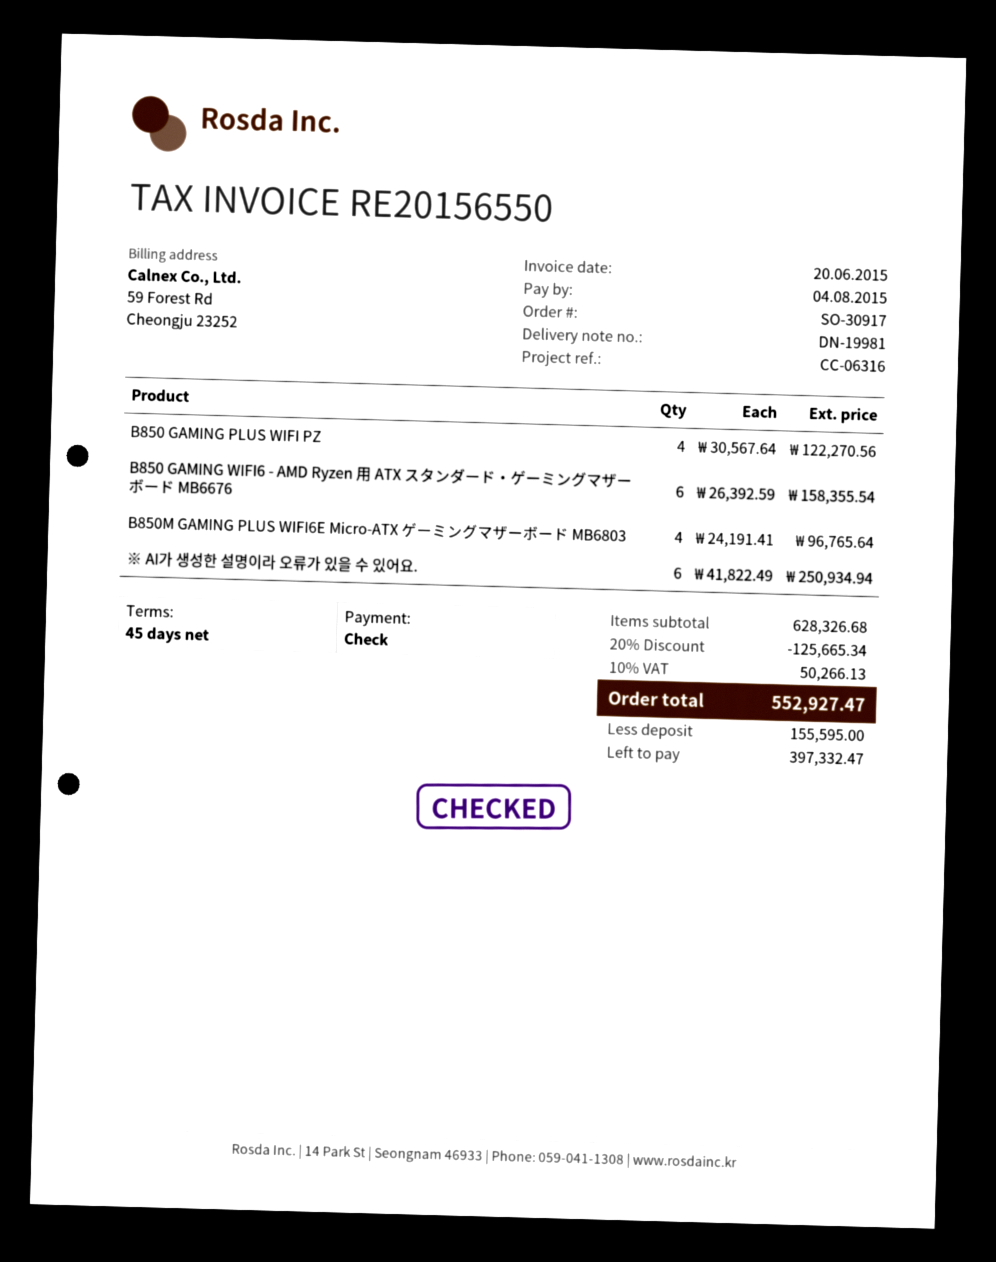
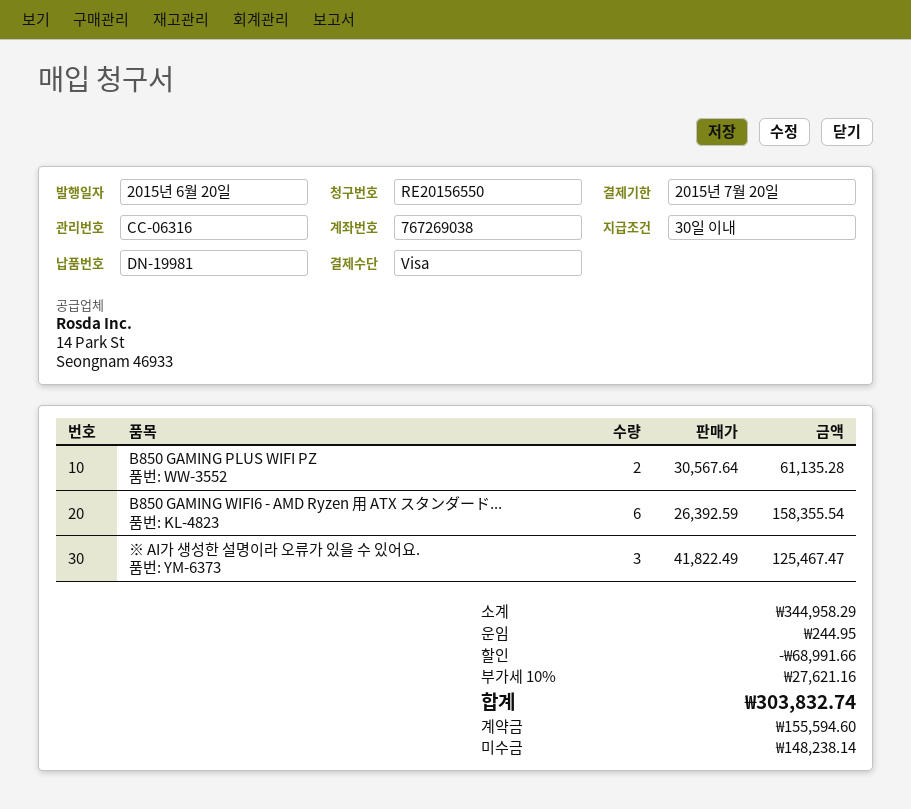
payment terms: 45 days -> 30 days
due date: 2015-08-04 -> 2015-07-20
payment method: cheque -> Visa
B850 GAMING PLUS WIFI PZ: 4 x 30567.64 = 122270.56 -> 2 x 30567.64 = 61135.28
B850M GAMING PLUS WIFI6E Micro-ATX ゲーミングマザーボード MB6803: 4 x 24191.41 = 96765.64 -> none
※ AI가 생성한 설명이라 오류가 있을 수 있어요.: 6 x 41822.49 = 250934.94 -> 3 x 41822.49 = 125467.47
subtotal: 628326.68 -> 344958.29
discount: 125665.34 -> 68991.66
shipping: none -> 244.95
tax: 10% = 50266.13 -> 10% = 27621.16
total: 552927.47 -> 303832.74
deposit: 155595.00 -> 155594.60
balance: 397332.47 -> 148238.14

